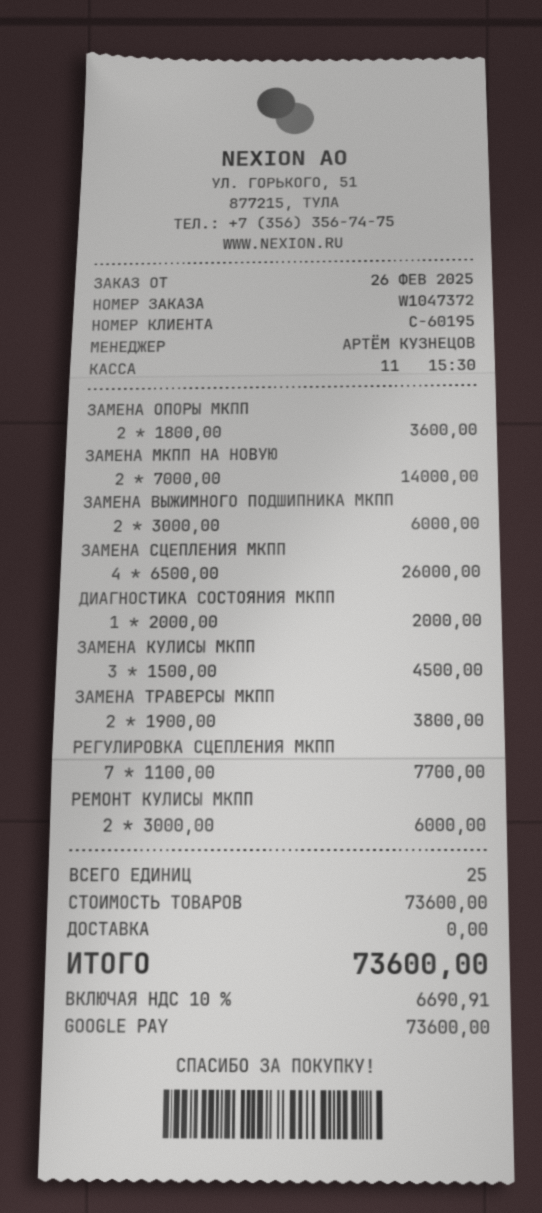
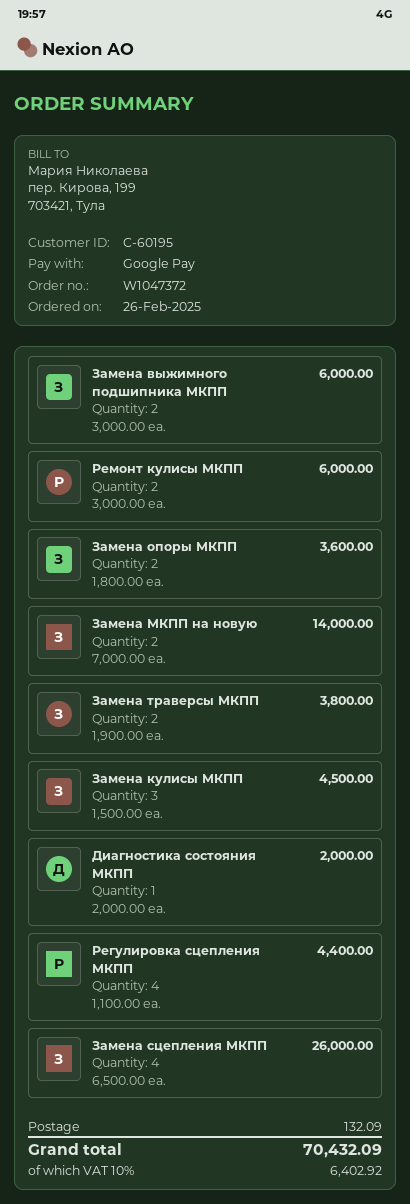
РЕГУЛИРОВКА СЦЕПЛЕНИЯ МКПП: 7 x 1100.00 = 7700.00 -> 4 x 1100.00 = 4400.00
shipping: 0.00 -> 132.09
tax: 10% = 6690.91 -> 10% = 6402.92
total: 73600.00 -> 70432.09

